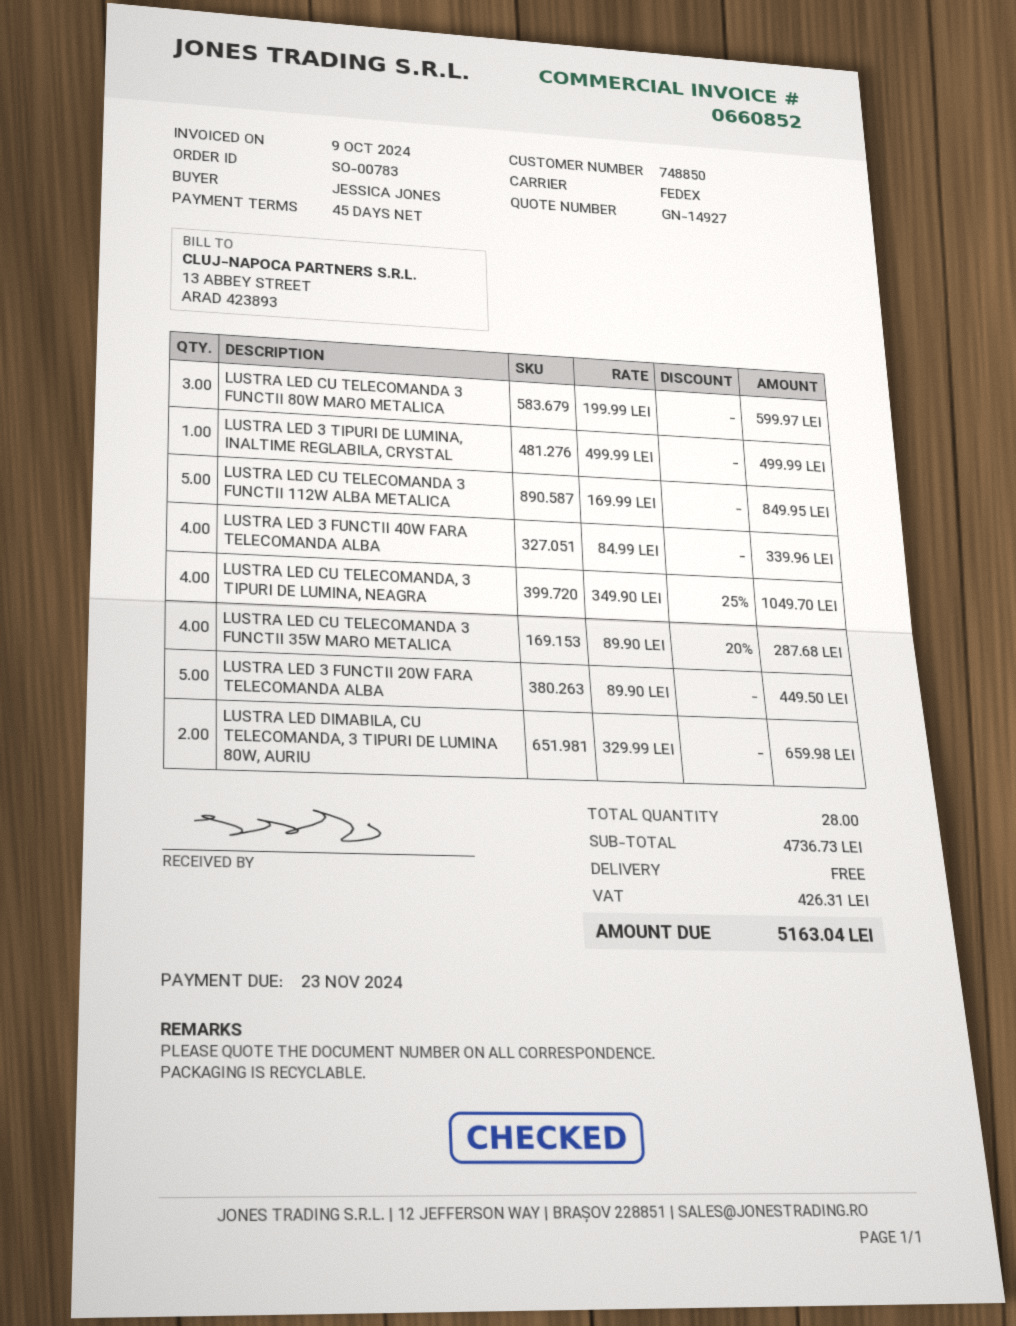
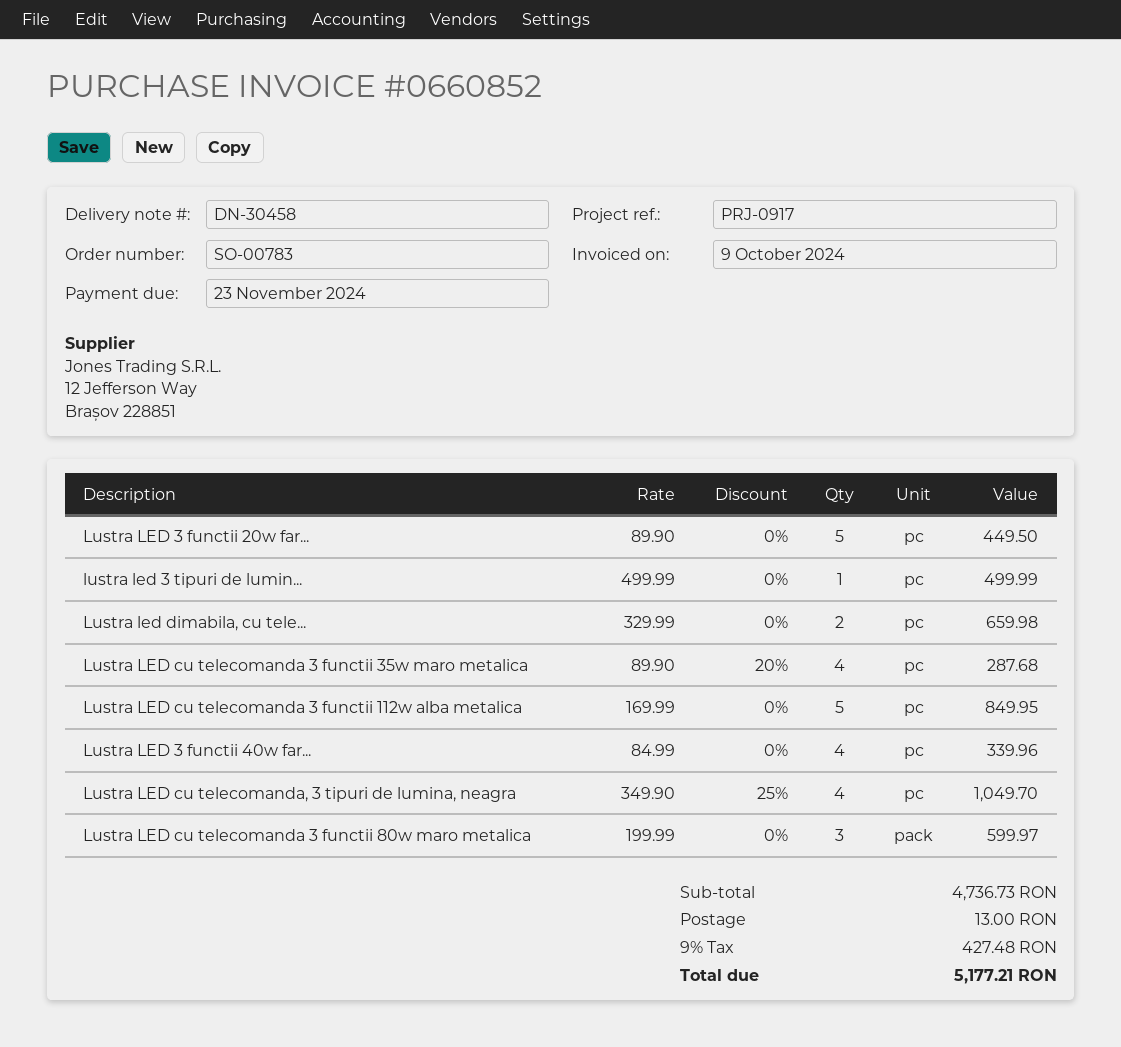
shipping: 0.00 -> 13.00
tax: 426.31 -> 427.48
total: 5163.04 -> 5177.21

